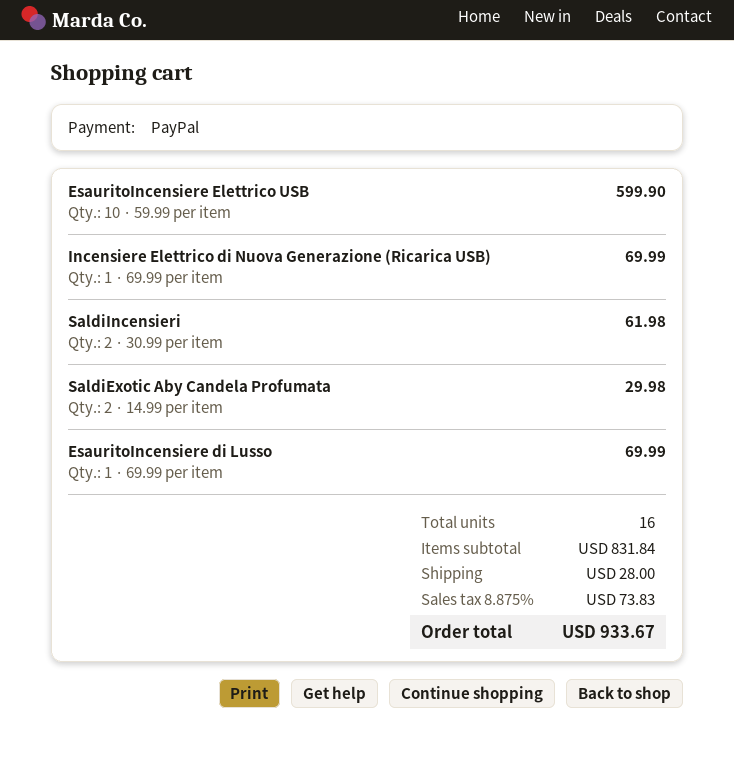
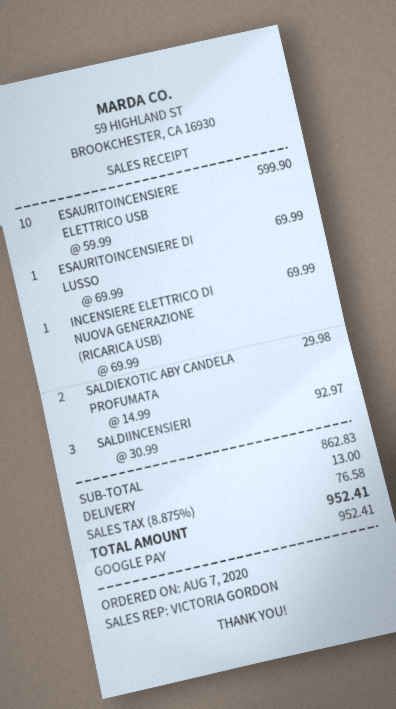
payment method: PayPal -> Google Pay
SaldiIncensieri: 2 x 30.99 = 61.98 -> 3 x 30.99 = 92.97
subtotal: 831.84 -> 862.83
shipping: 28.00 -> 13.00
tax: 8.875% = 73.83 -> 8.875% = 76.58
total: 933.67 -> 952.41

